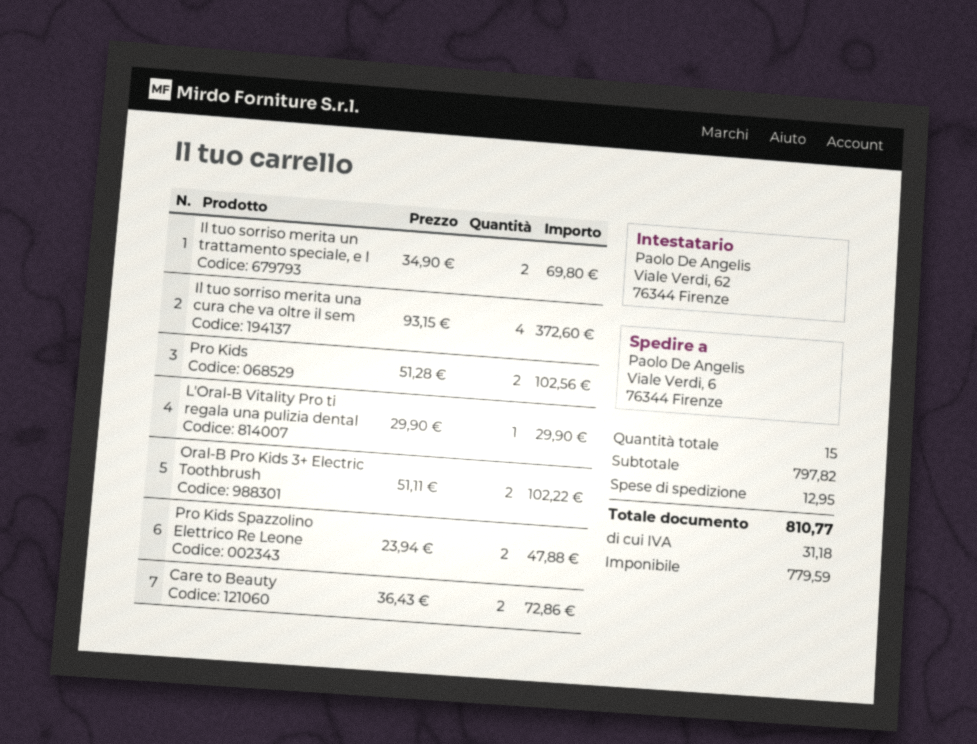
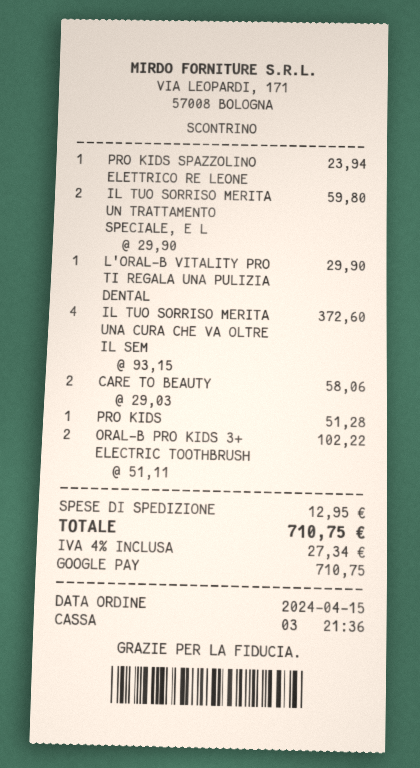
Il tuo sorriso merita un trattamento speciale, e l: 2 x 34.90 = 69.80 -> 2 x 29.90 = 59.80
Pro Kids: 2 x 51.28 = 102.56 -> 1 x 51.28 = 51.28
Pro Kids Spazzolino Elettrico Re Leone: 2 x 23.94 = 47.88 -> 1 x 23.94 = 23.94
Care to Beauty: 2 x 36.43 = 72.86 -> 2 x 29.03 = 58.06
tax: 31.18 -> 27.34
total: 810.77 -> 710.75

